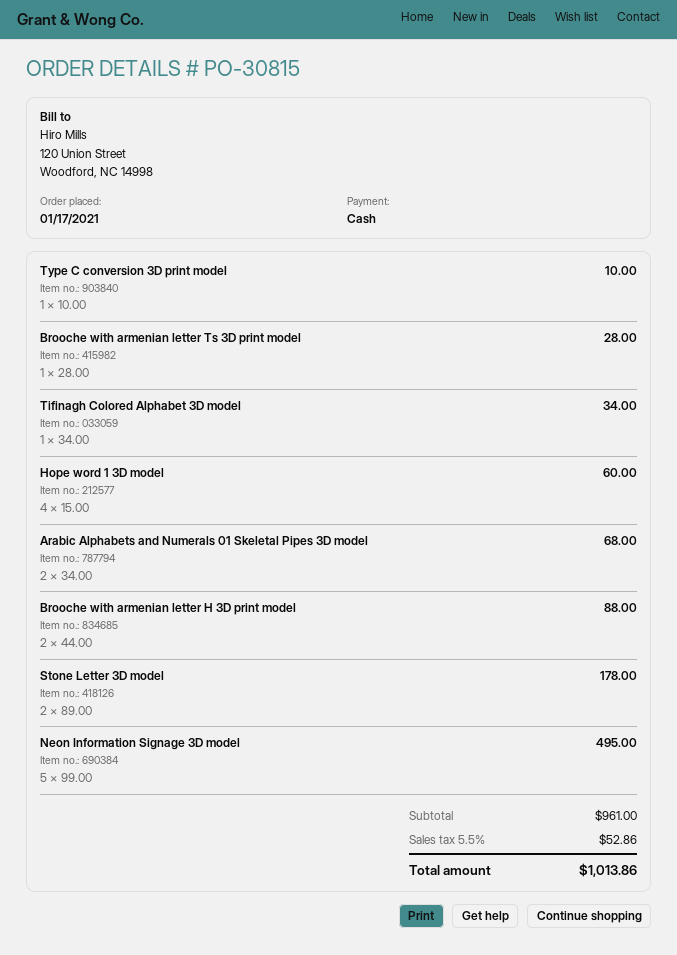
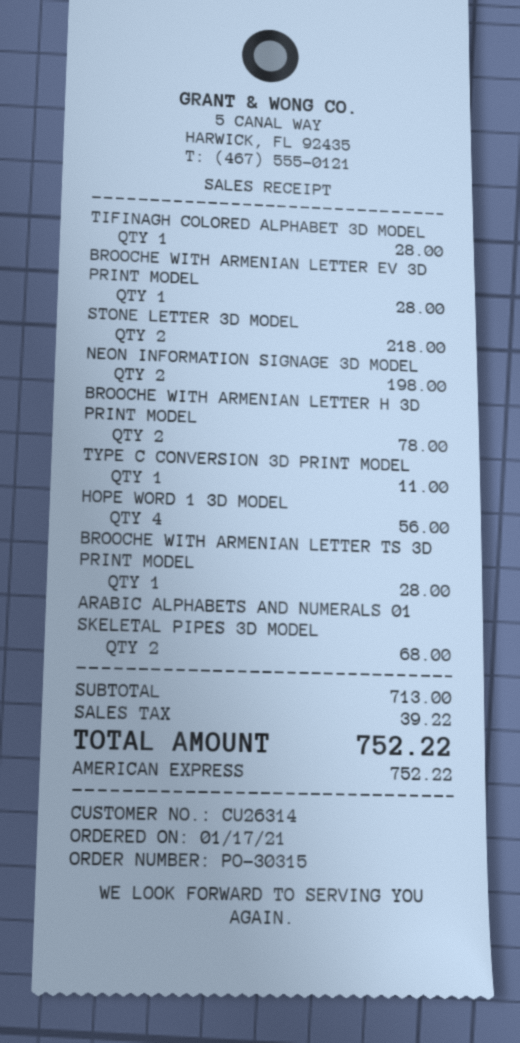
order number: PO-30815 -> PO-30315
payment method: cash -> American Express
Type C conversion 3D print model: 1 for 10.00 -> 1 for 11.00
Tifinagh Colored Alphabet 3D model: 1 for 34.00 -> 1 for 28.00
Hope word 1 3D model: 4 for 60.00 -> 4 for 56.00
Brooche with armenian letter H 3D print model: 2 for 88.00 -> 2 for 78.00
Stone Letter 3D model: 2 for 178.00 -> 2 for 218.00
Neon Information Signage 3D model: 5 for 495.00 -> 2 for 198.00
BROOCHE WITH ARMENIAN LETTER EV 3D PRINT MODEL: none -> 1 for 28.00
subtotal: 961.00 -> 713.00
tax: 52.86 -> 39.22
total: 1013.86 -> 752.22

